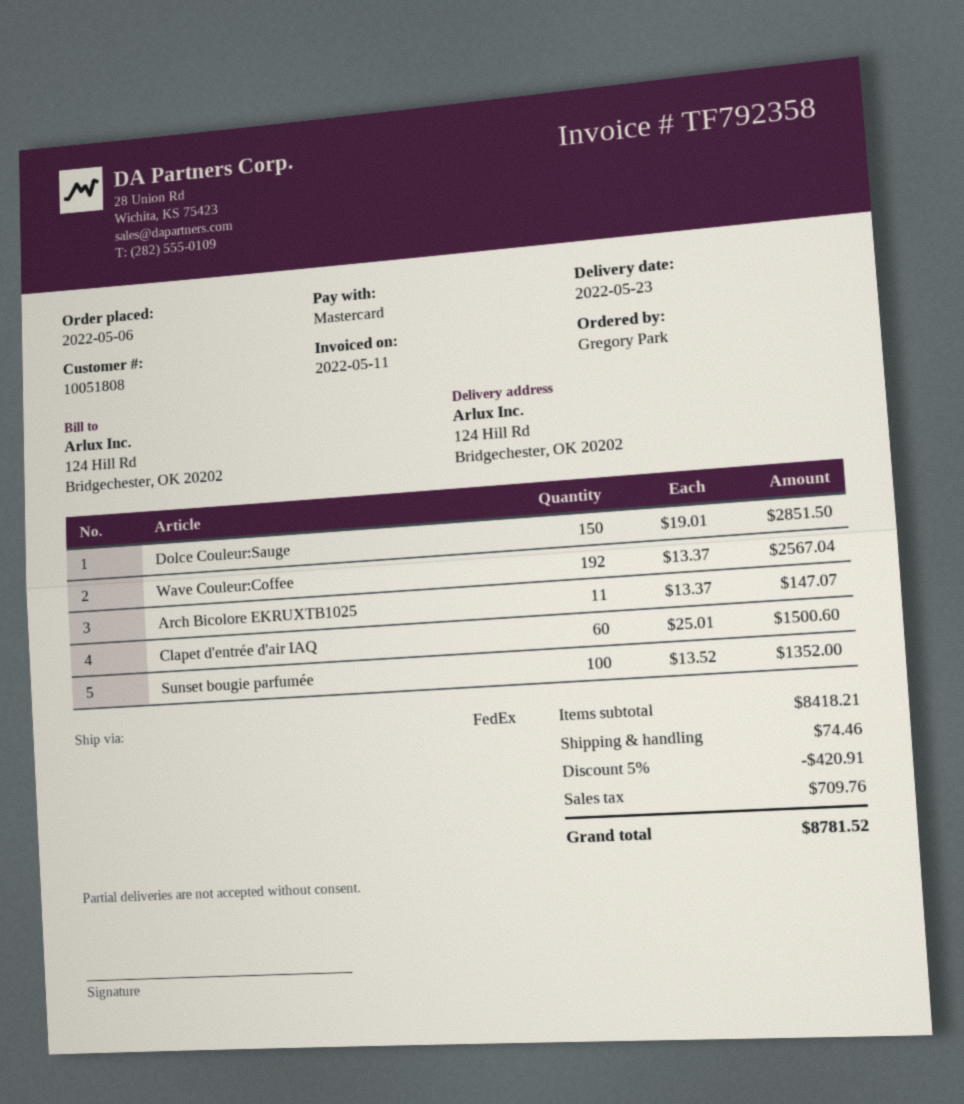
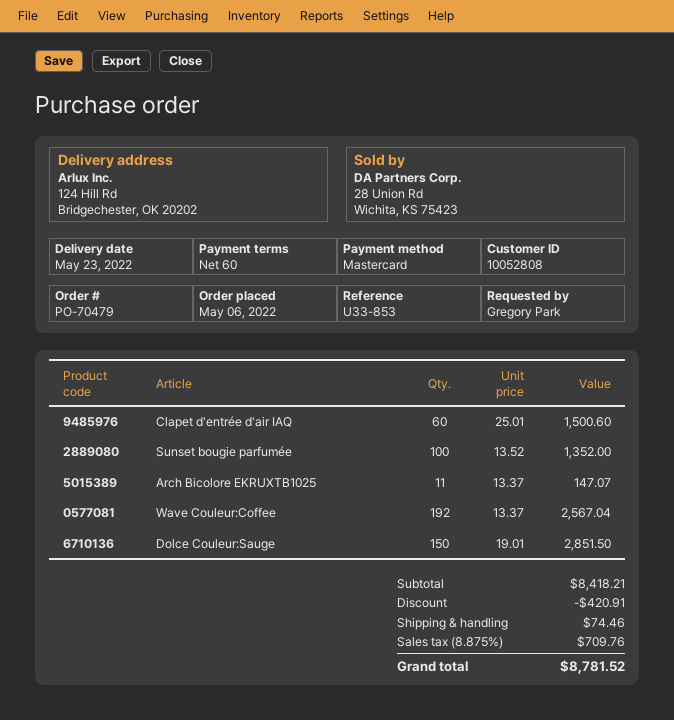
customer number: 10051808 -> 10052808

